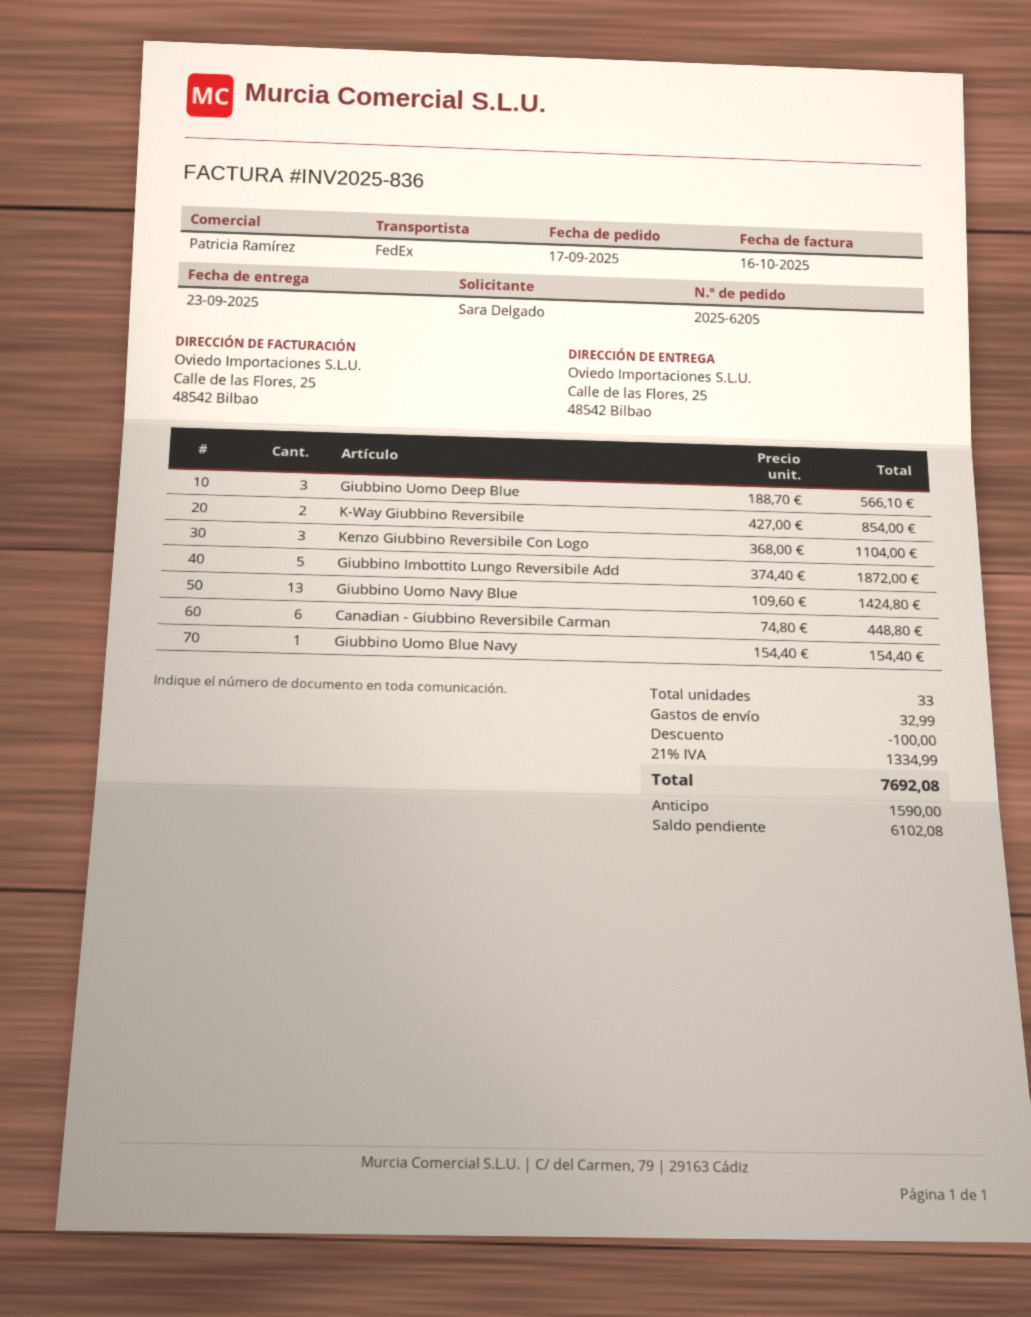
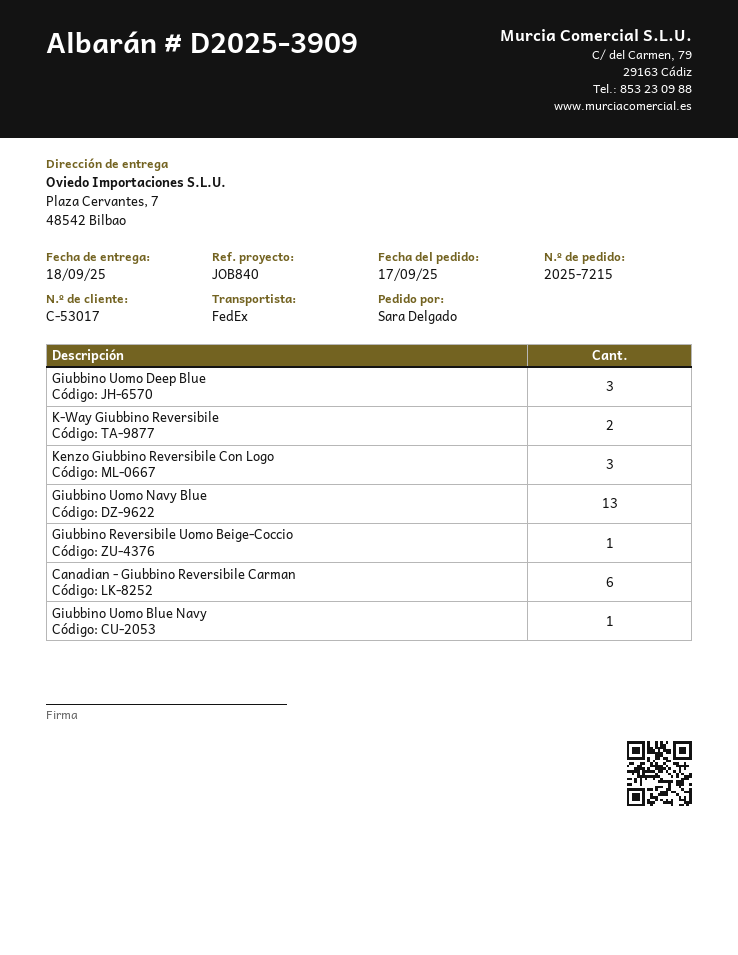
order number: 2025-6205 -> 2025-7215
delivery date: 2025-09-23 -> 2025-09-18
ship to: Calle de las Flores, 25, 48542 Bilbao -> Plaza Cervantes, 7, 48542 Bilbao
Giubbino Imbottito Lungo Reversibile Add: 5 -> none
Giubbino Reversibile Uomo Beige-Coccio: none -> 1

